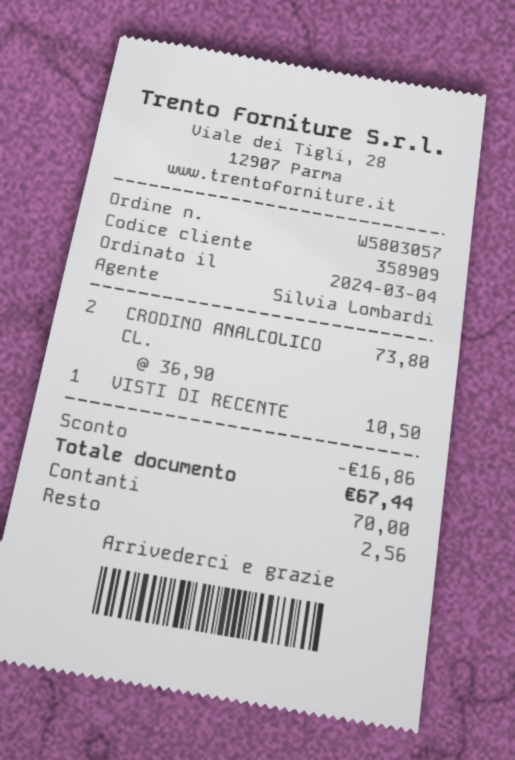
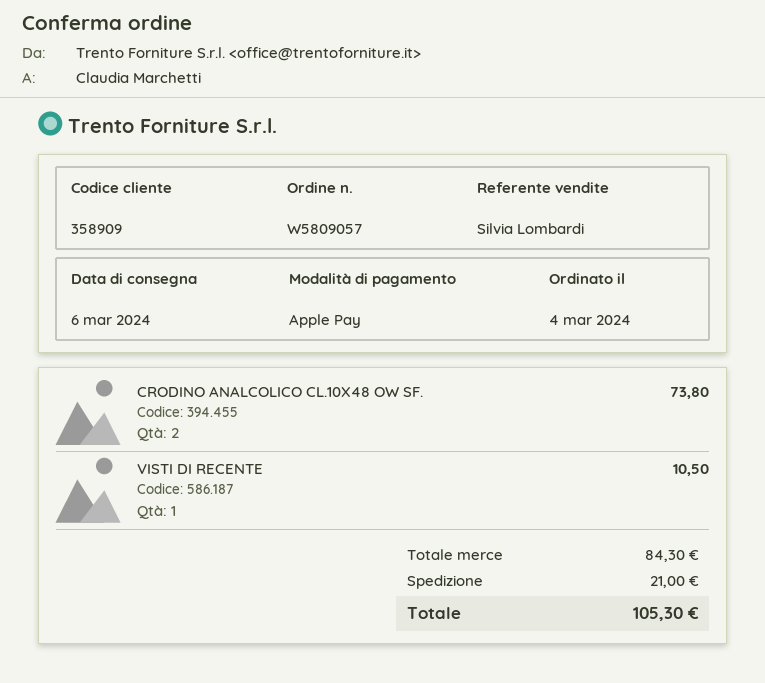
order number: W5803057 -> W5809057
payment method: cash -> Apple Pay
discount: 16.86 -> none
shipping: none -> 21.00
total: 67.44 -> 105.30

